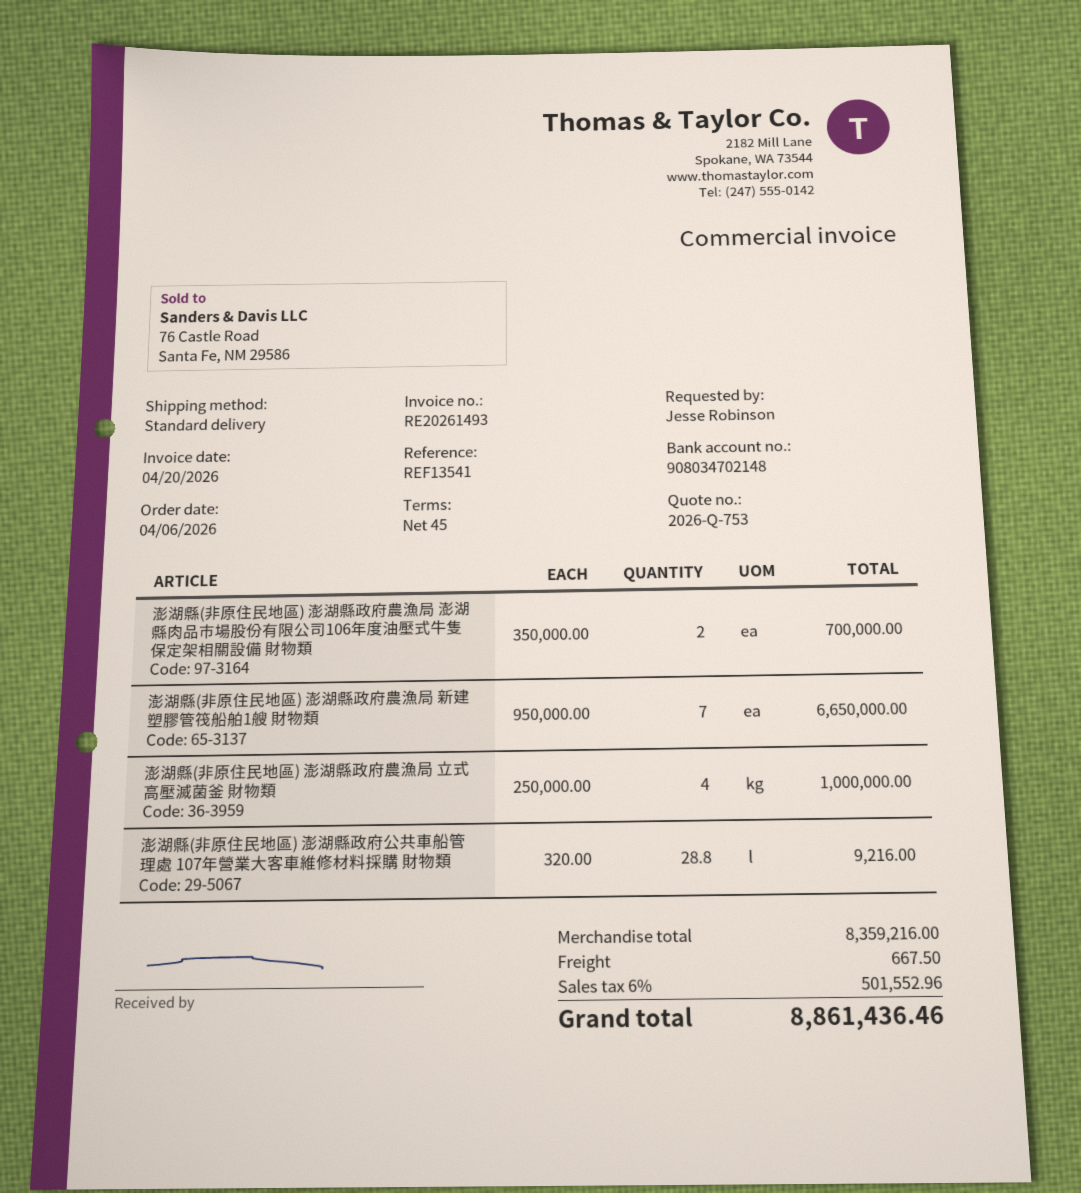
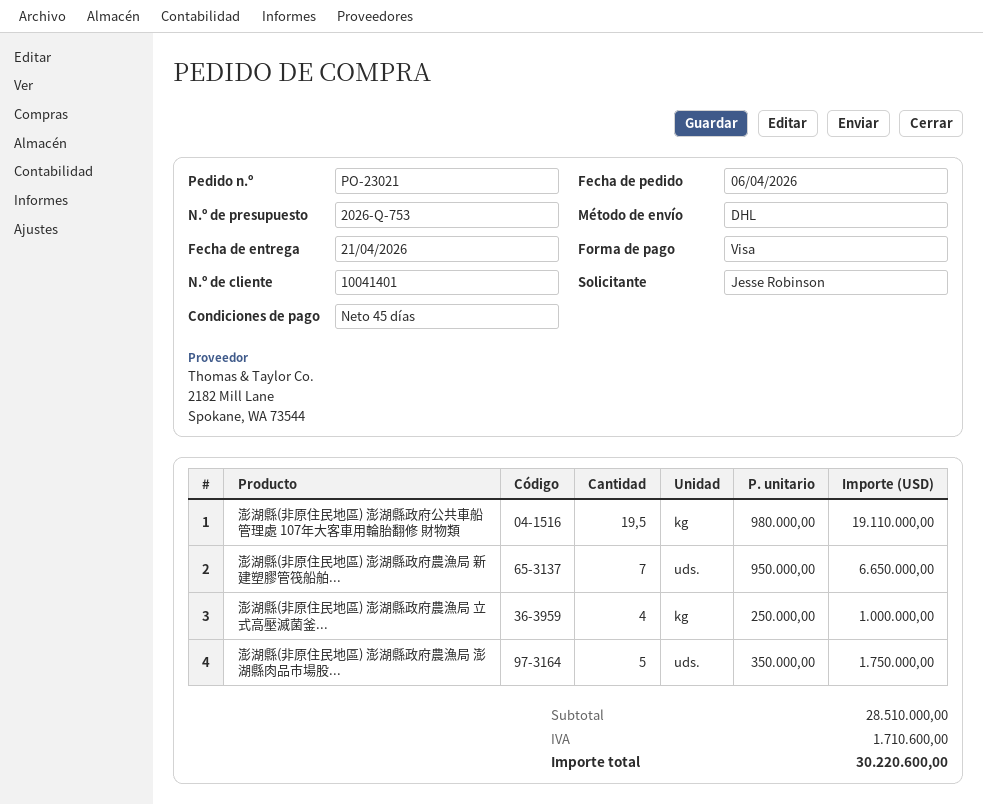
shipping method: standard -> DHL
澎湖縣(非原住民地區) 澎湖縣政府農漁局 澎湖縣肉品市場股份有限公司106年度油壓式牛隻保定架相關設備 財物類: 2 x 350000.00 = 700000.00 -> 5 x 350000.00 = 1750000.00
澎湖縣(非原住民地區) 澎湖縣政府公共車船管理處 107年營業大客車維修材料採購 財物類: 28.8 x 320.00 = 9216.00 -> none
澎湖縣(非原住民地區) 澎湖縣政府公共車船管理處 107年大客車用輪胎翻修 財物類: none -> 19.5 x 980000.00 = 19110000.00
subtotal: 8359216.00 -> 28510000.00
shipping: 667.50 -> none
tax: 501552.96 -> 1710600.00
total: 8861436.46 -> 30220600.00

